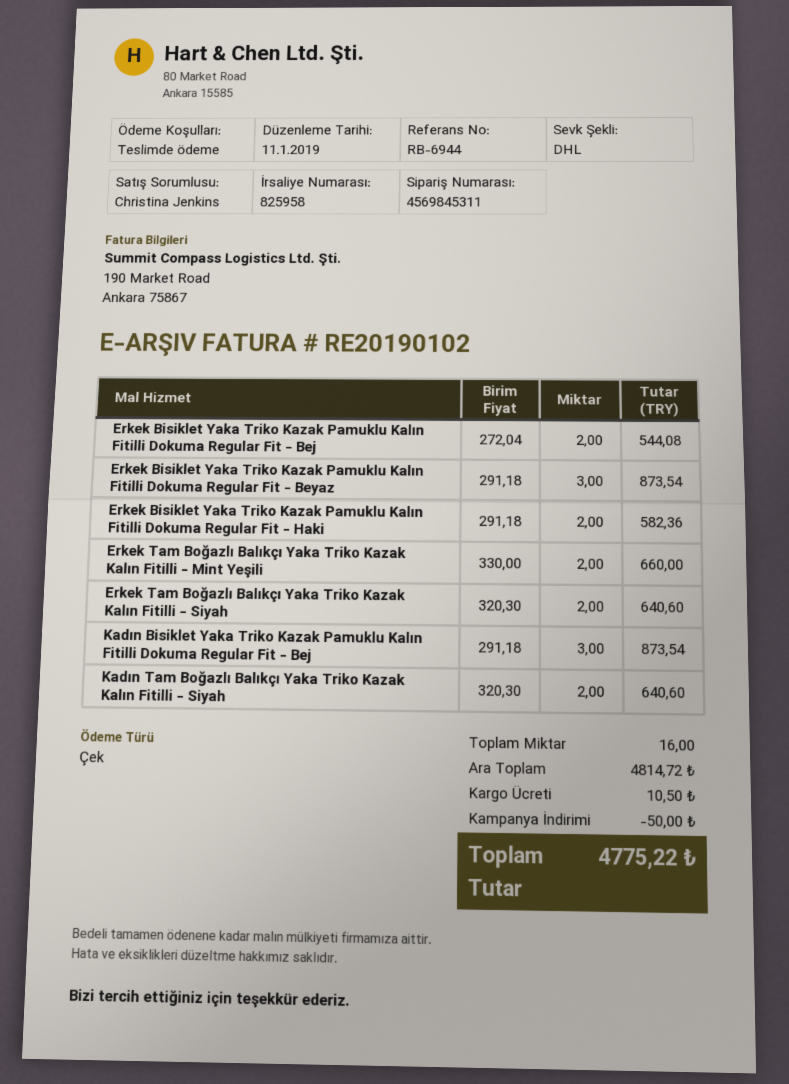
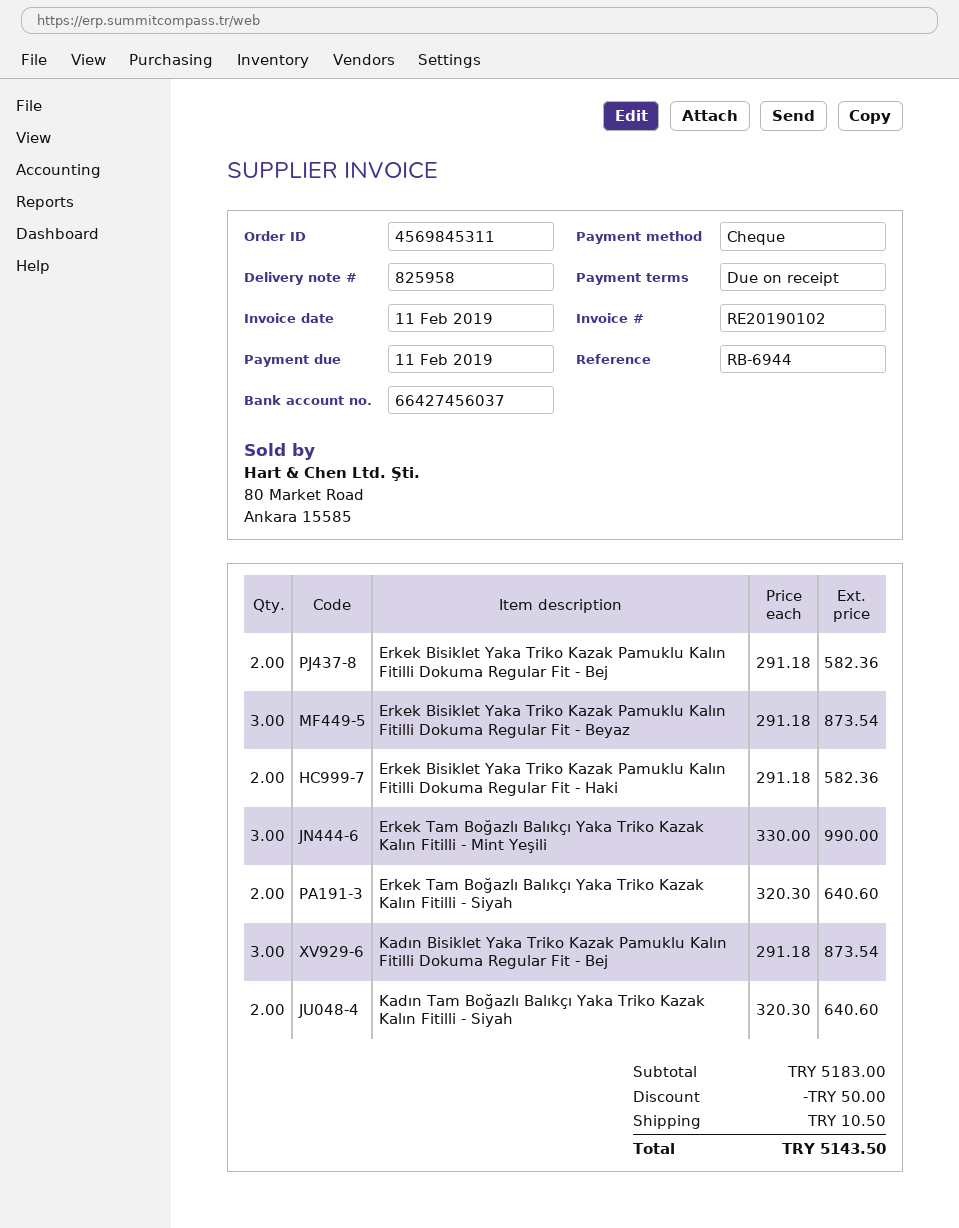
invoice date: 2019-01-11 -> 2019-02-11
Erkek Bisiklet Yaka Triko Kazak Pamuklu Kalın Fitilli Dokuma Regular Fit - Bej: 2 x 272.04 = 544.08 -> 2 x 291.18 = 582.36
Erkek Tam Boğazlı Balıkçı Yaka Triko Kazak Kalın Fitilli - Mint Yeşili: 2 x 330.00 = 660.00 -> 3 x 330.00 = 990.00
subtotal: 4814.72 -> 5183.00
total: 4775.22 -> 5143.50

